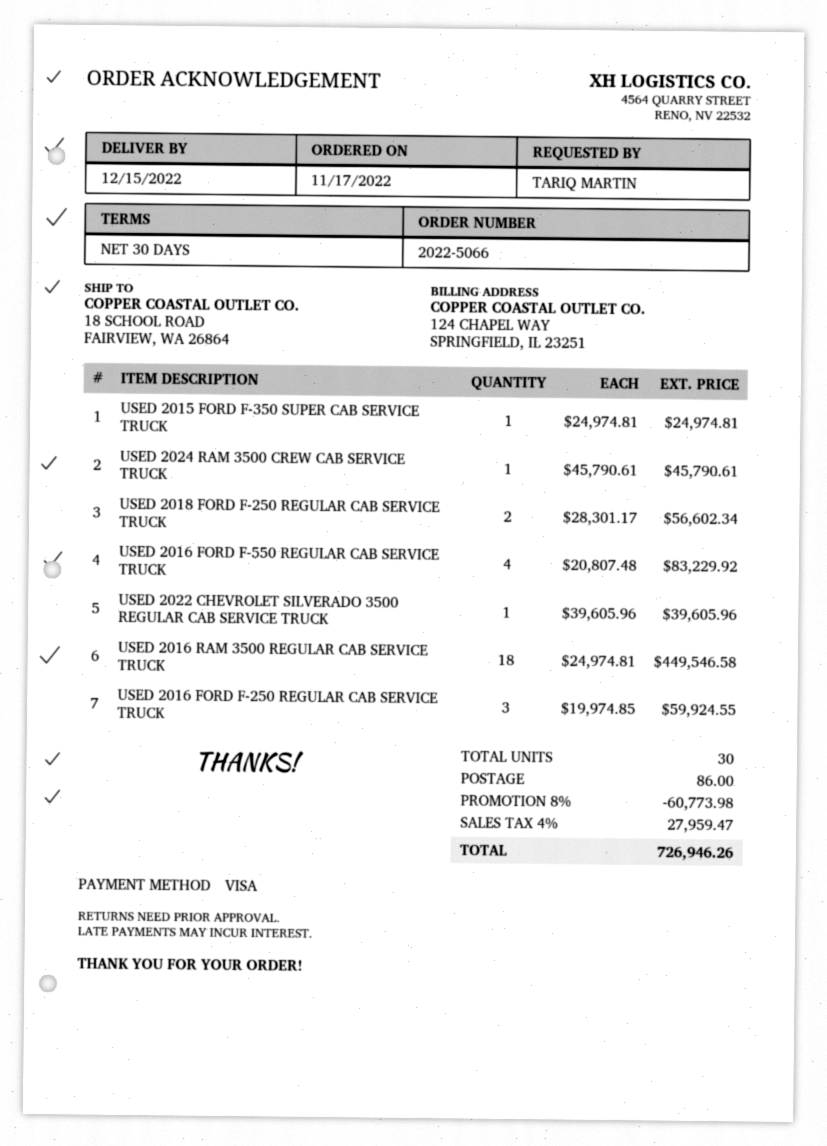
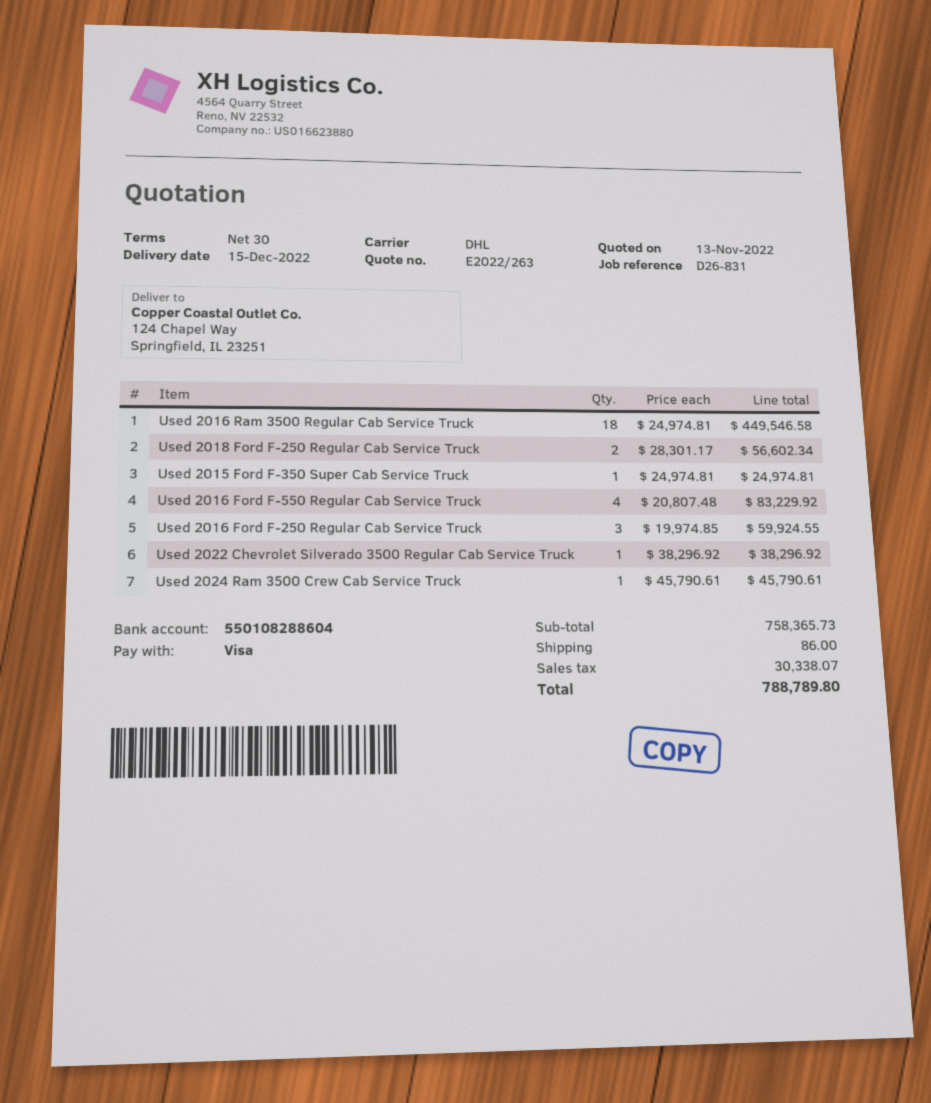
ship to: 18 SCHOOL ROAD, FAIRVIEW, WA 26864 -> 124 Chapel Way, Springfield, IL 23251
USED 2022 CHEVROLET SILVERADO 3500 REGULAR CAB SERVICE TRUCK: 1 x 39605.96 = 39605.96 -> 1 x 38296.92 = 38296.92
discount: 8% = 60773.98 -> none
tax: 27959.47 -> 30338.07
total: 726946.26 -> 788789.80

